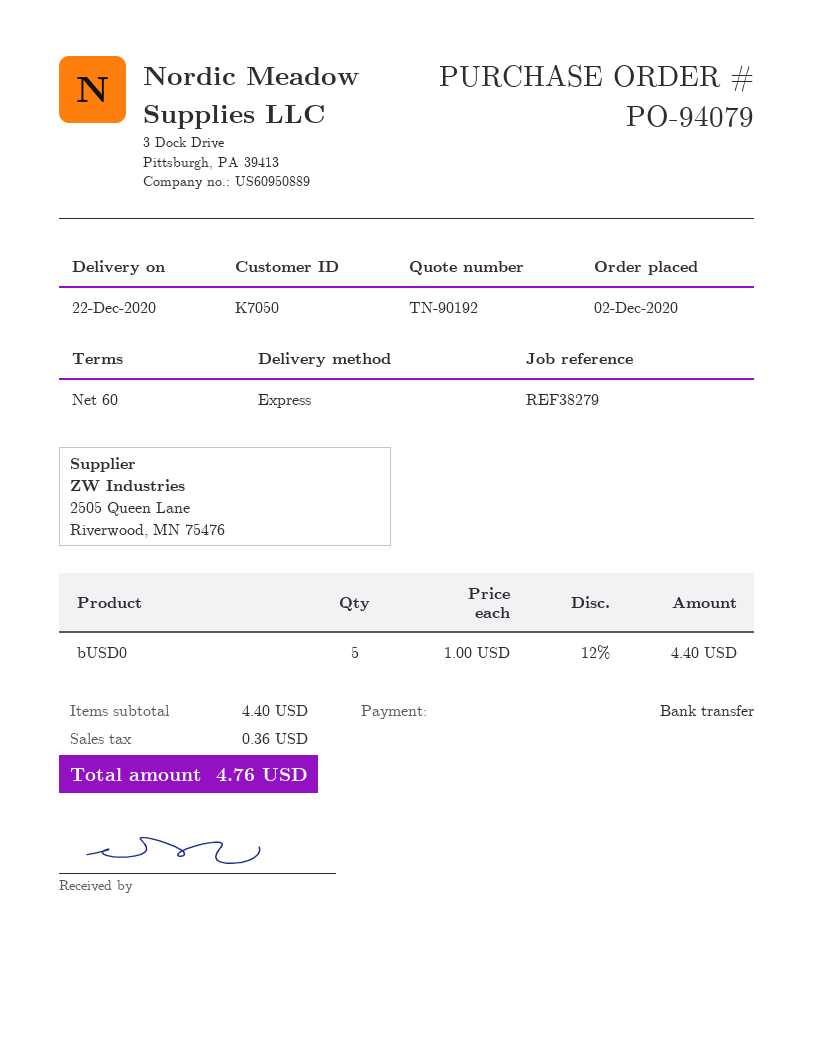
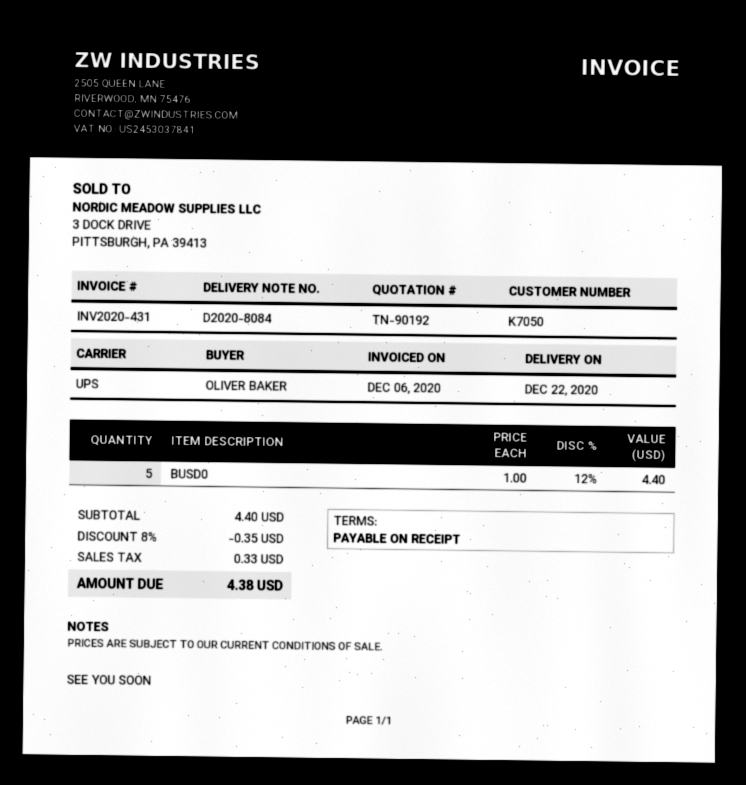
payment terms: 60 days -> on receipt
shipping method: express -> UPS
discount: none -> 8% = 0.35
tax: 0.36 -> 0.33
total: 4.76 -> 4.38

